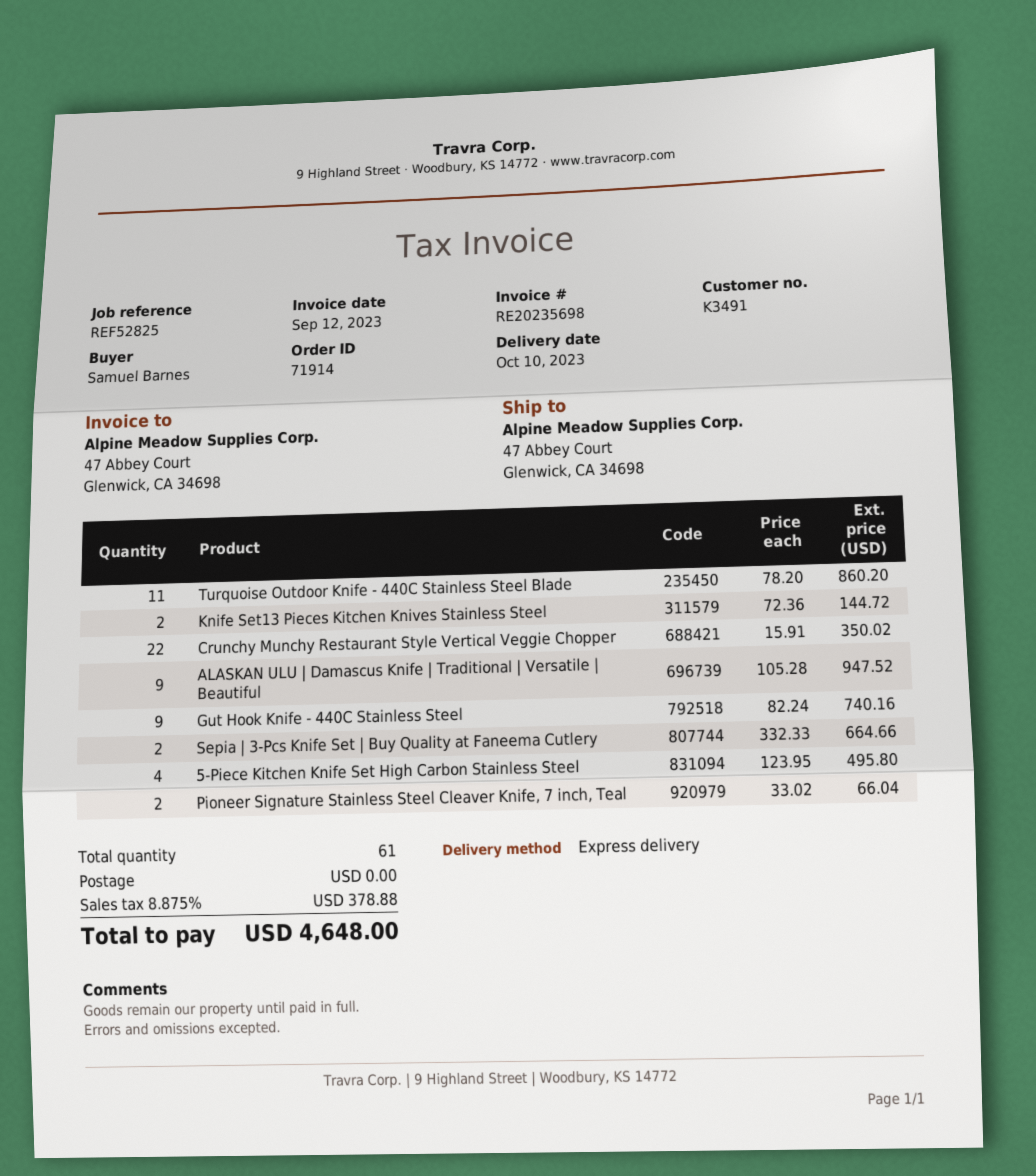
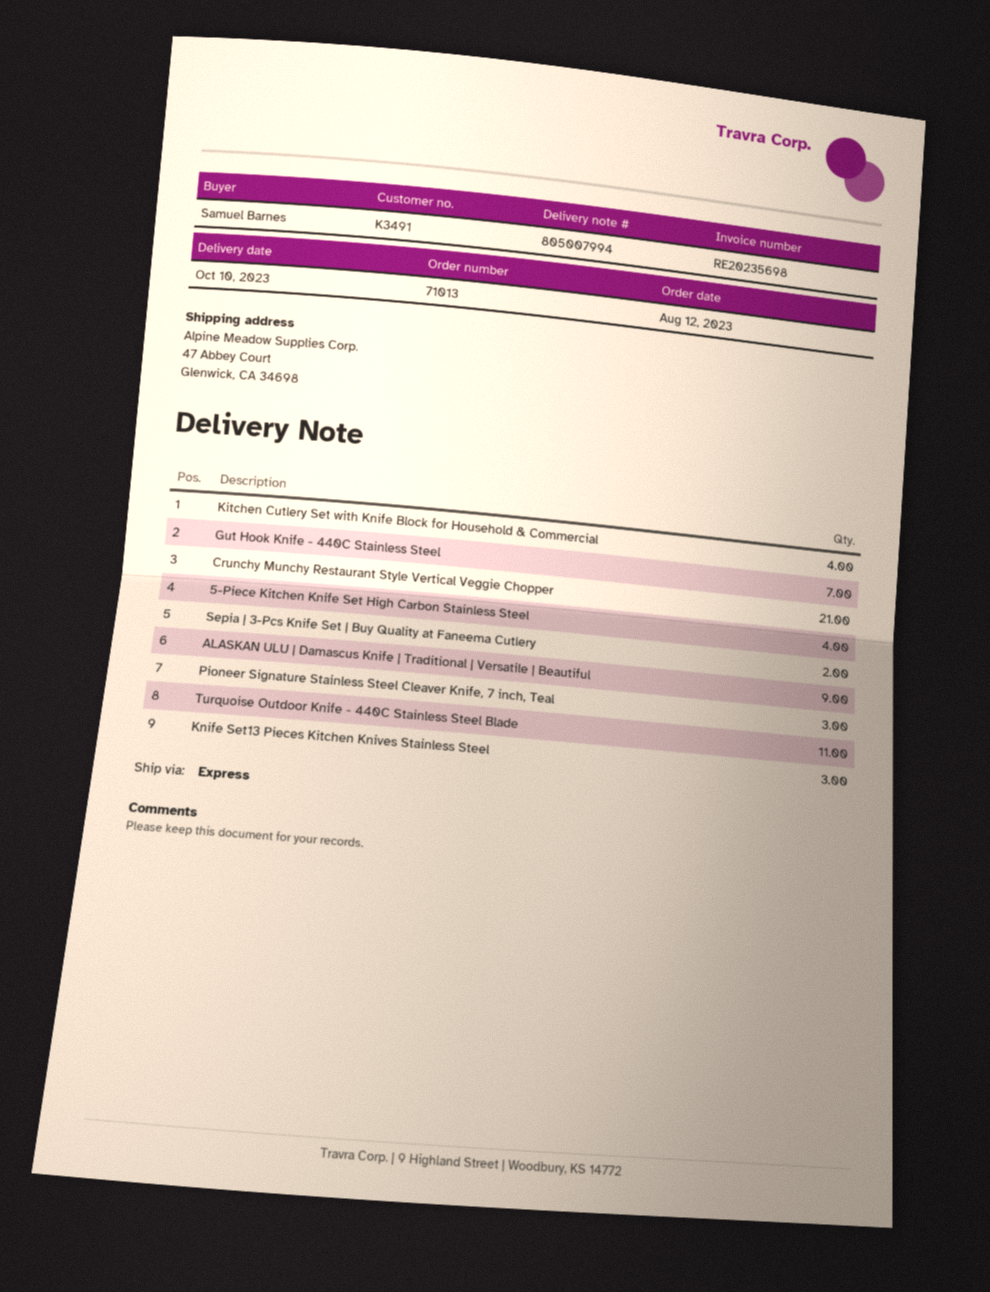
order number: 71914 -> 71013
Knife Set13 Pieces Kitchen Knives Stainless Steel: 2 -> 3
Crunchy Munchy Restaurant Style Vertical Veggie Chopper: 22 -> 21
Gut Hook Knife - 440C Stainless Steel: 9 -> 7
Pioneer Signature Stainless Steel Cleaver Knife, 7 inch, Teal: 2 -> 3
Kitchen Cutlery Set with Knife Block for Household & Commercial: none -> 4

